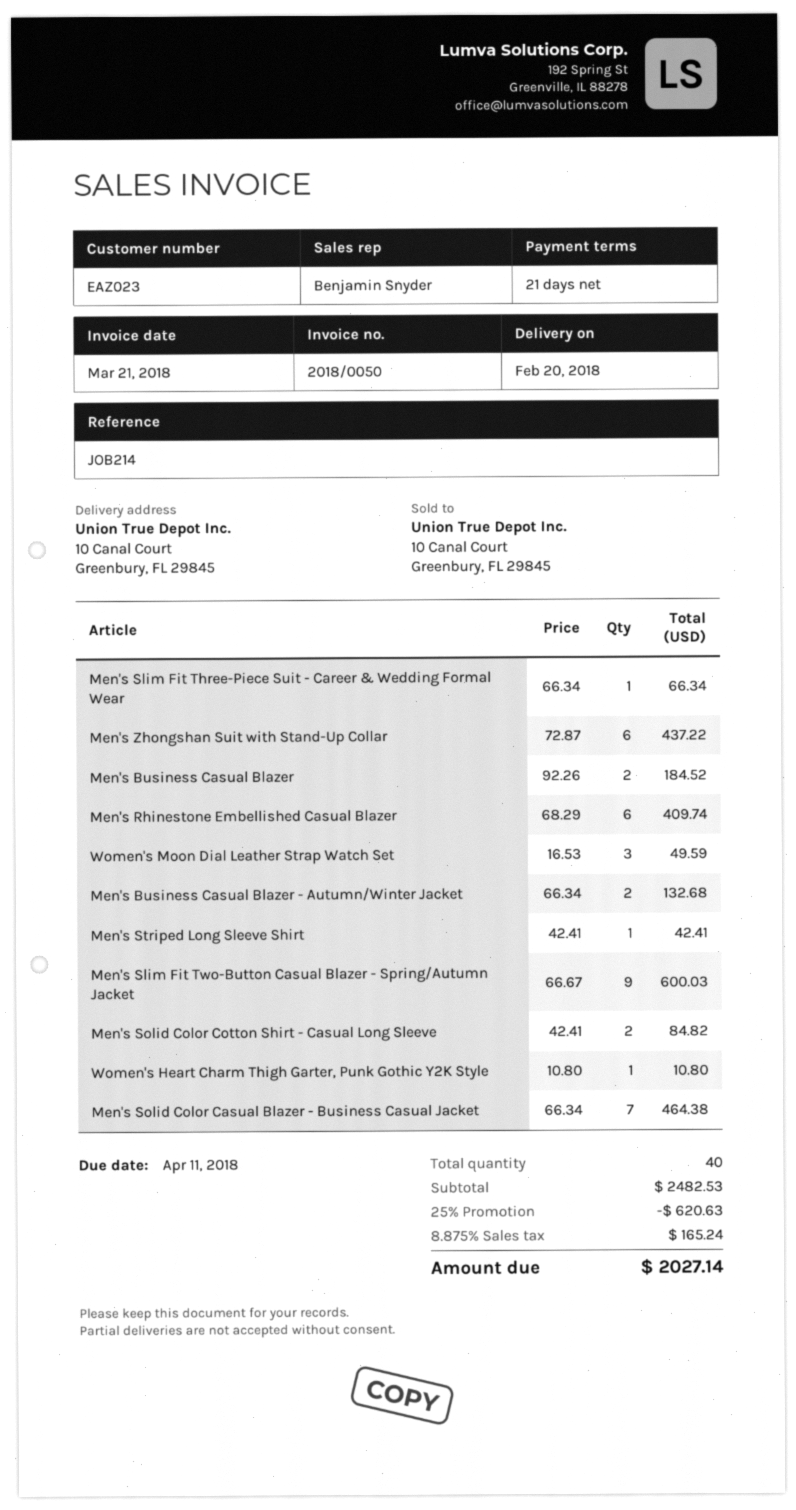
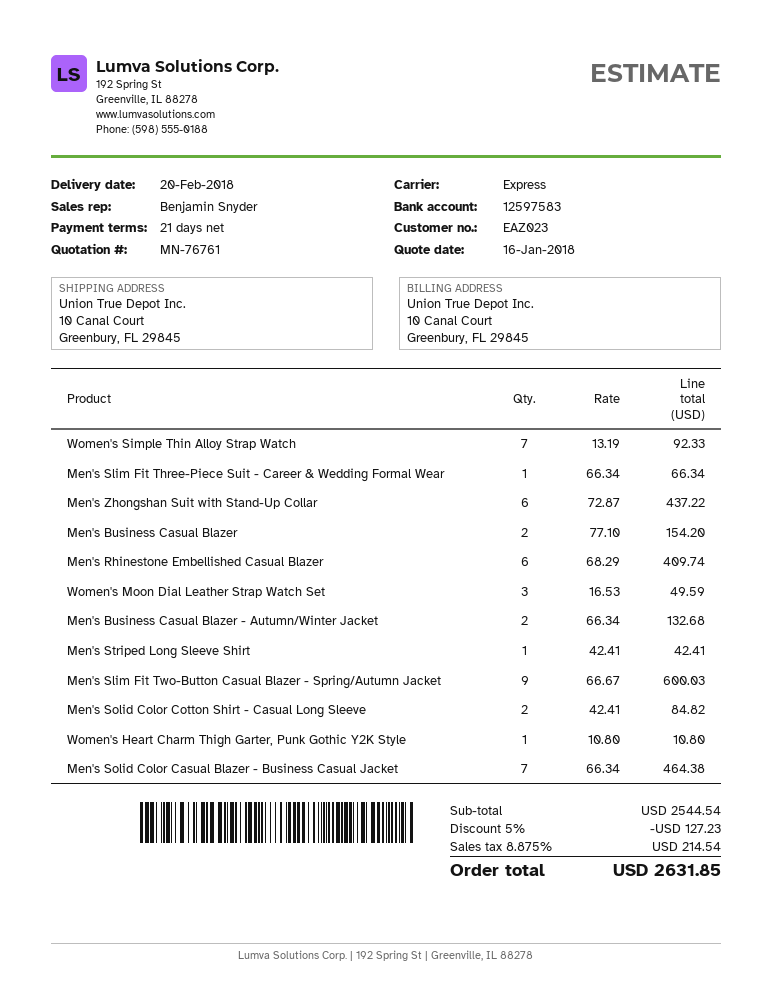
Men's Business Casual Blazer: 2 x 92.26 = 184.52 -> 2 x 77.10 = 154.20
Women's Simple Thin Alloy Strap Watch: none -> 7 x 13.19 = 92.33
subtotal: 2482.53 -> 2544.54
discount: 25% = 620.63 -> 5% = 127.23
tax: 8.875% = 165.24 -> 8.875% = 214.54
total: 2027.14 -> 2631.85

